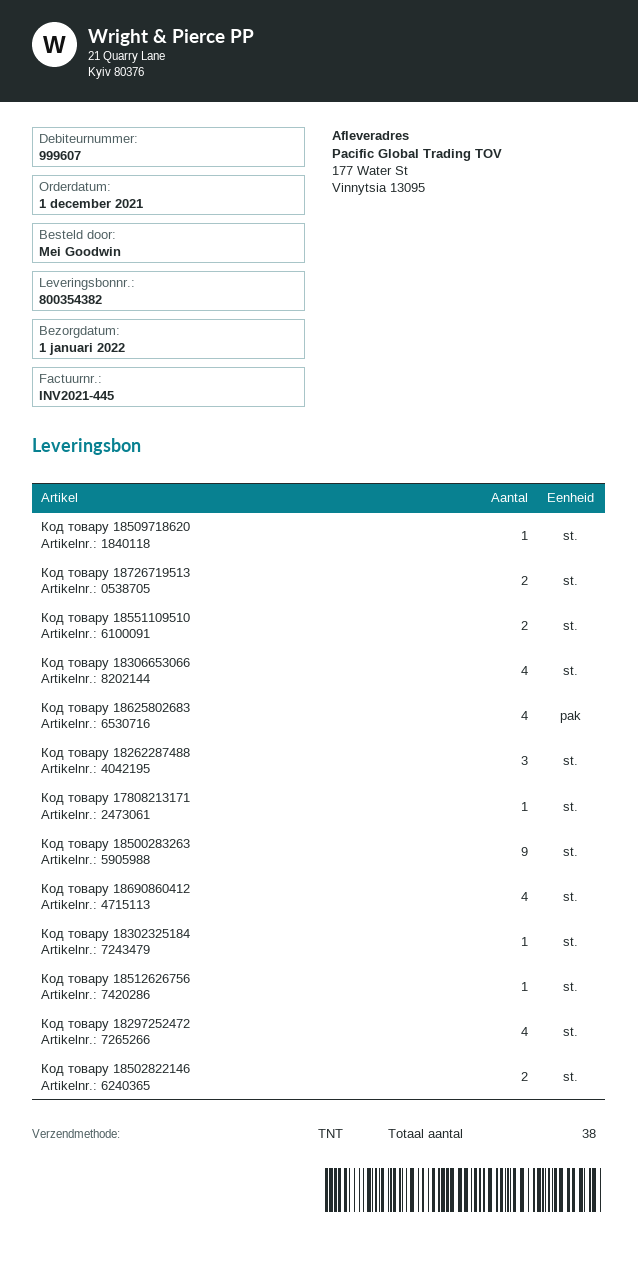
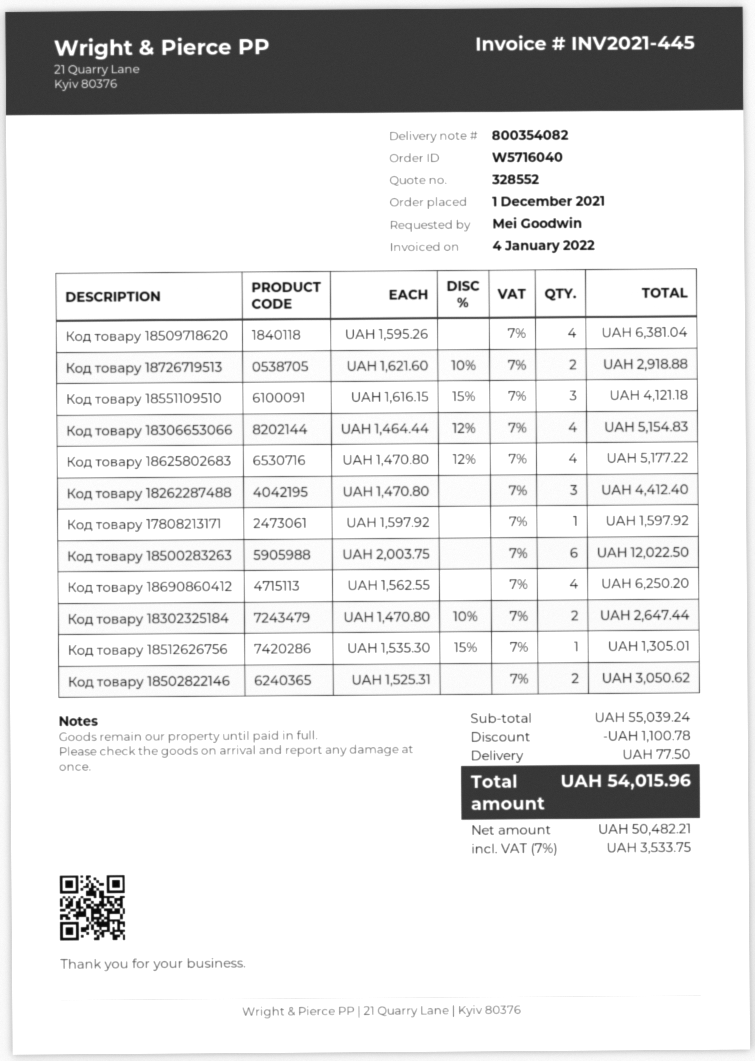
delivery note number: 800354382 -> 800354082
Код товару 18509718620: 1 -> 4
Код товару 18551109510: 2 -> 3
Код товару 18500283263: 9 -> 6
Код товару 18302325184: 1 -> 2
Код товару 18297252472: 4 -> none

